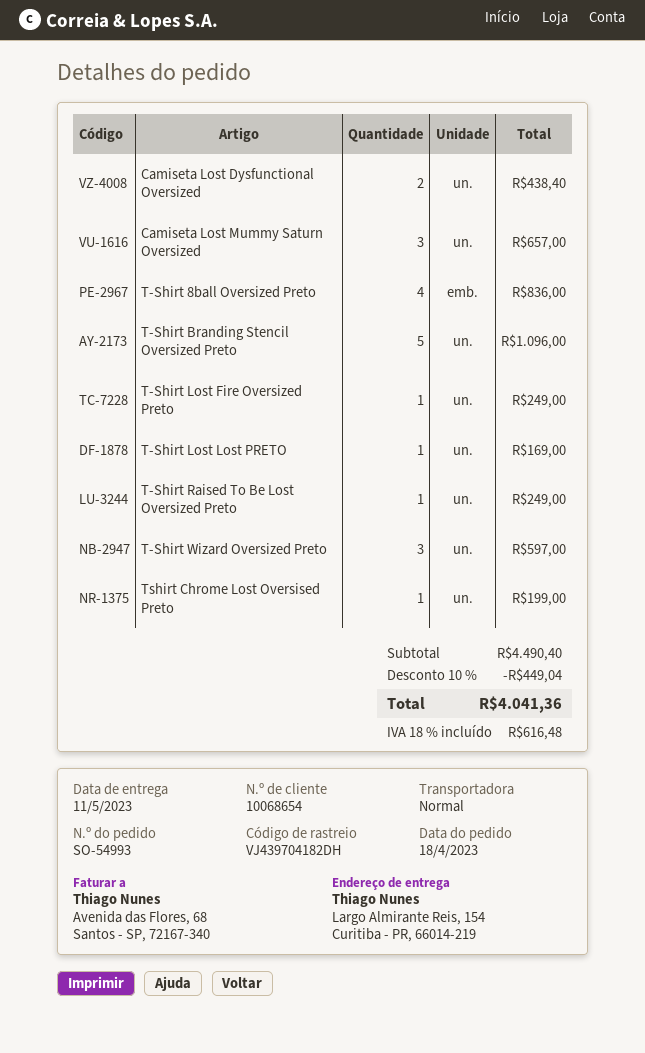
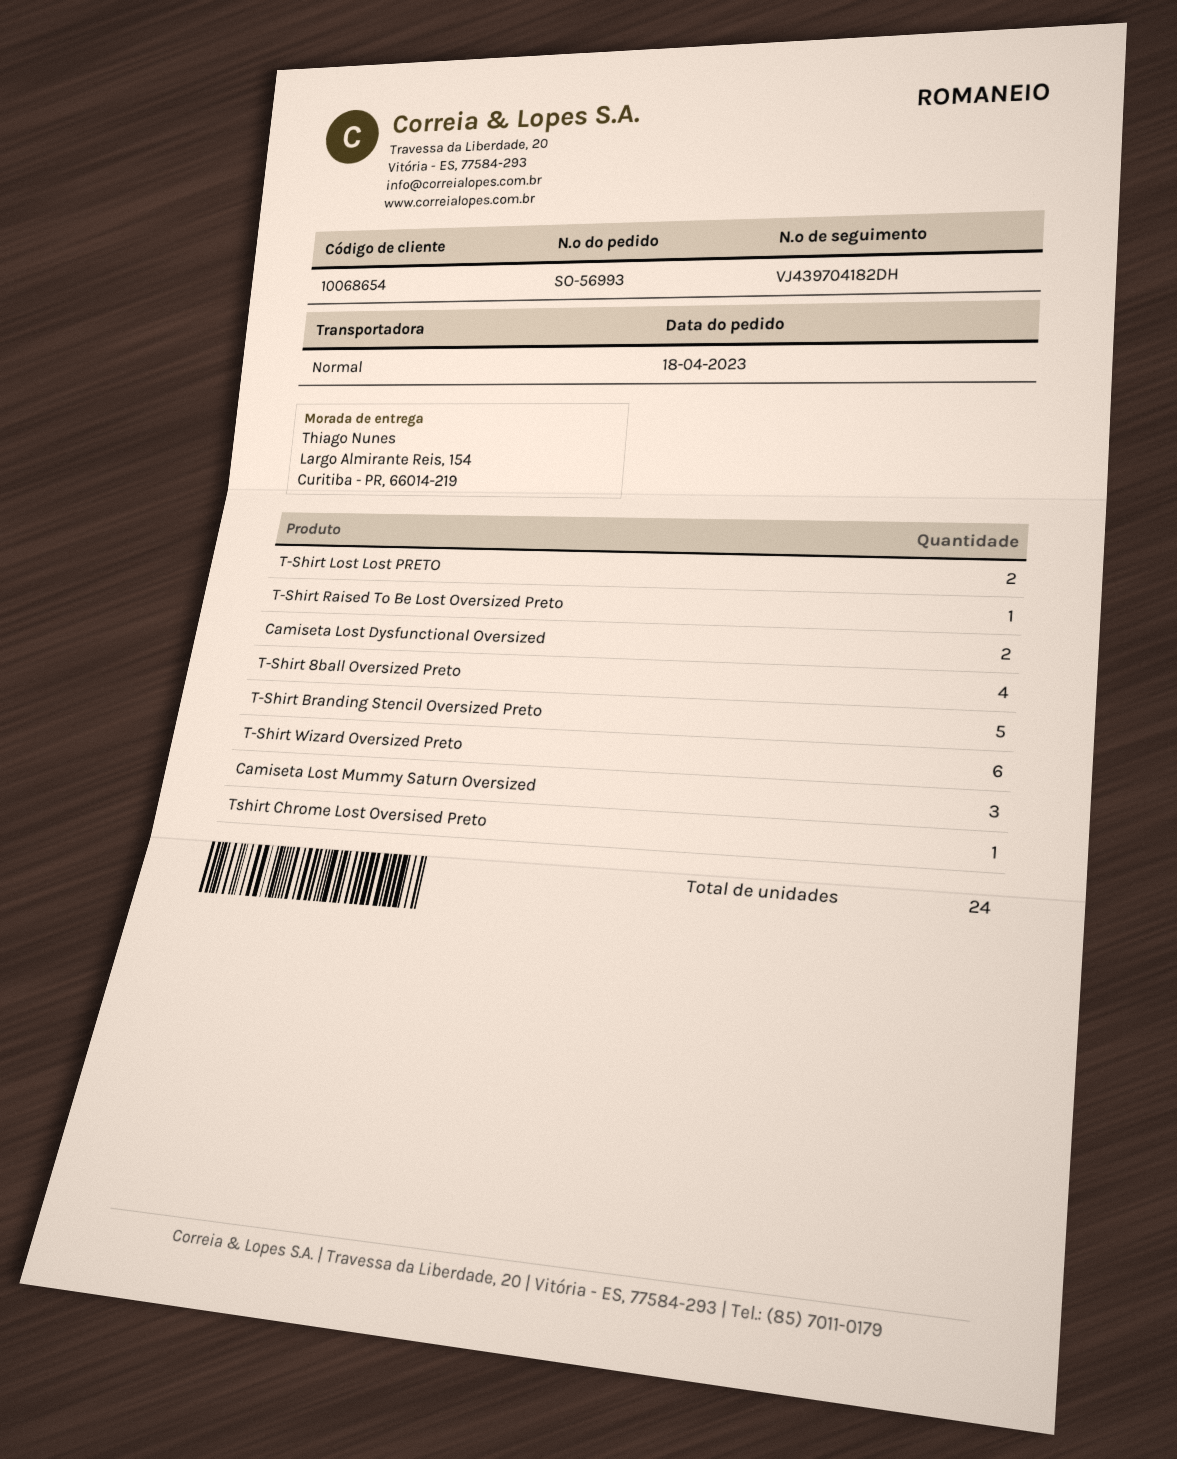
order number: SO-54993 -> SO-56993
T-Shirt Lost Fire Oversized Preto: 1 -> none
T-Shirt Lost Lost PRETO: 1 -> 2
T-Shirt Wizard Oversized Preto: 3 -> 6

